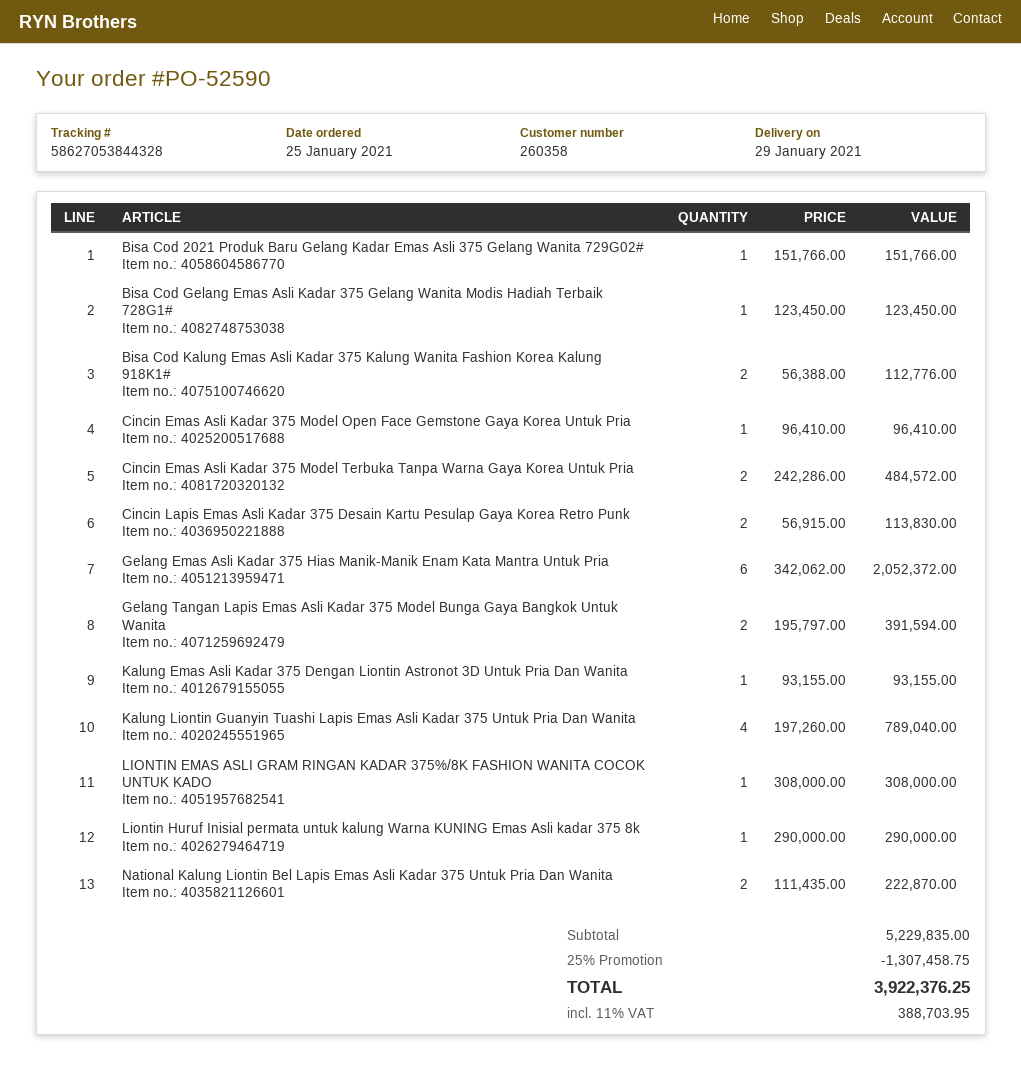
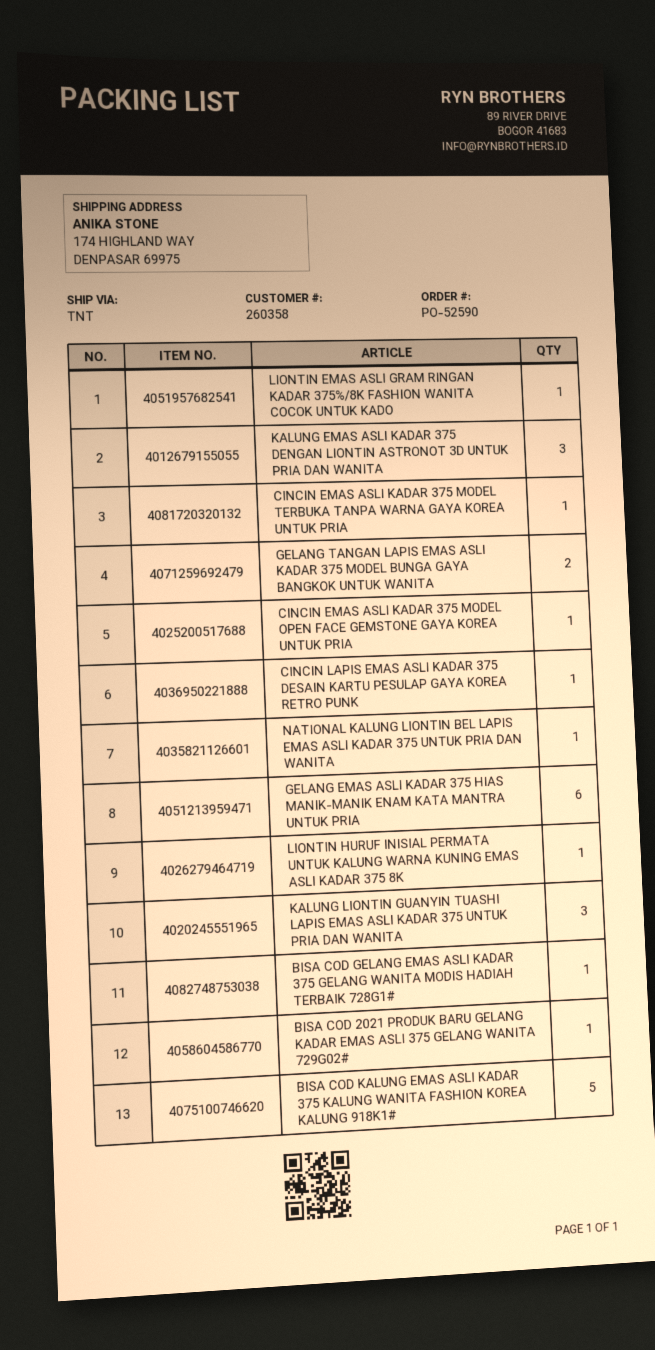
Bisa Cod Kalung Emas Asli Kadar 375 Kalung Wanita Fashion Korea Kalung 918K1#: 2 -> 5
Cincin Emas Asli Kadar 375 Model Terbuka Tanpa Warna Gaya Korea Untuk Pria: 2 -> 1
Cincin Lapis Emas Asli Kadar 375 Desain Kartu Pesulap Gaya Korea Retro Punk: 2 -> 1
Kalung Emas Asli Kadar 375 Dengan Liontin Astronot 3D Untuk Pria Dan Wanita: 1 -> 3
Kalung Liontin Guanyin Tuashi Lapis Emas Asli Kadar 375 Untuk Pria Dan Wanita: 4 -> 3
National Kalung Liontin Bel Lapis Emas Asli Kadar 375 Untuk Pria Dan Wanita: 2 -> 1

